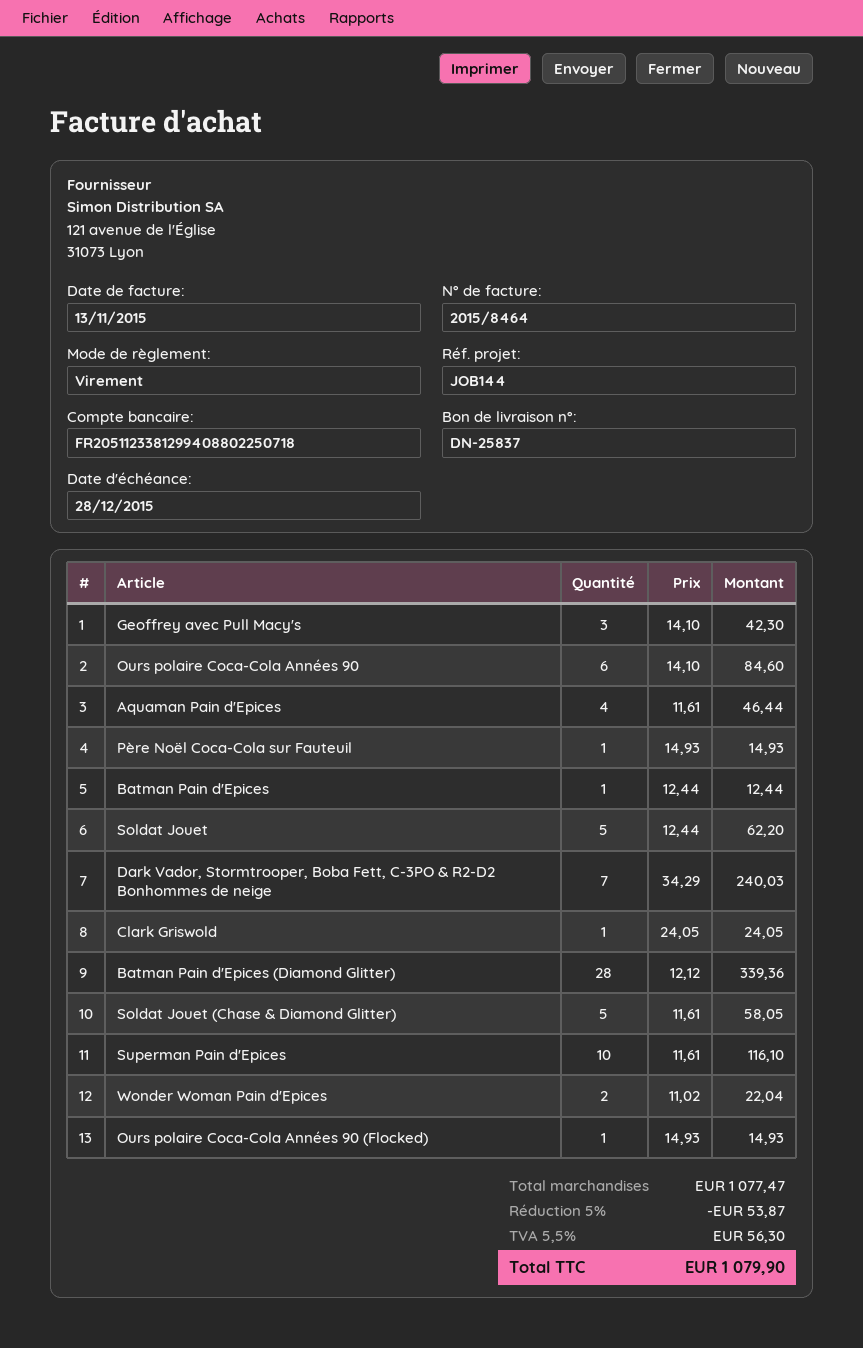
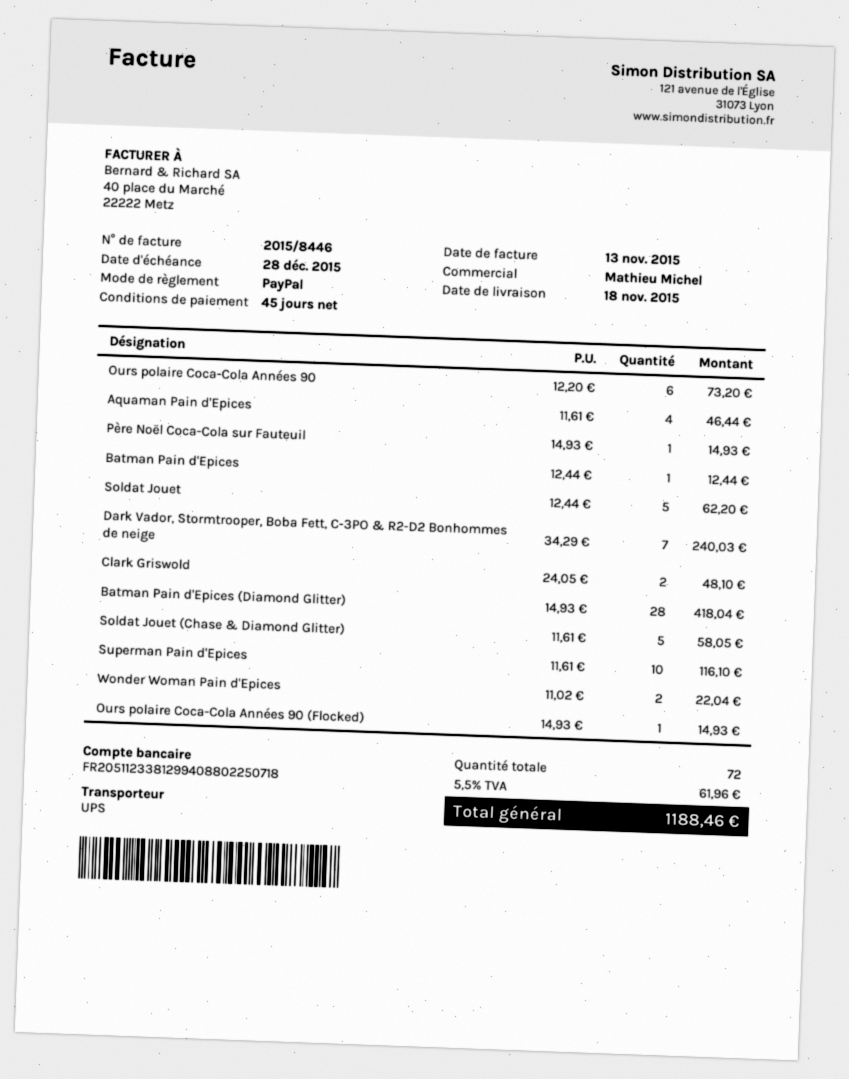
invoice number: 2015/8464 -> 2015/8446
payment method: bank transfer -> PayPal
Geoffrey avec Pull Macy's: 3 x 14.10 = 42.30 -> none
Ours polaire Coca-Cola Années 90: 6 x 14.10 = 84.60 -> 6 x 12.20 = 73.20
Clark Griswold: 1 x 24.05 = 24.05 -> 2 x 24.05 = 48.10
Batman Pain d'Epices (Diamond Glitter): 28 x 12.12 = 339.36 -> 28 x 14.93 = 418.04
discount: 5% = 53.87 -> none
tax: 5.5% = 56.30 -> 5.5% = 61.96
total: 1079.90 -> 1188.46

